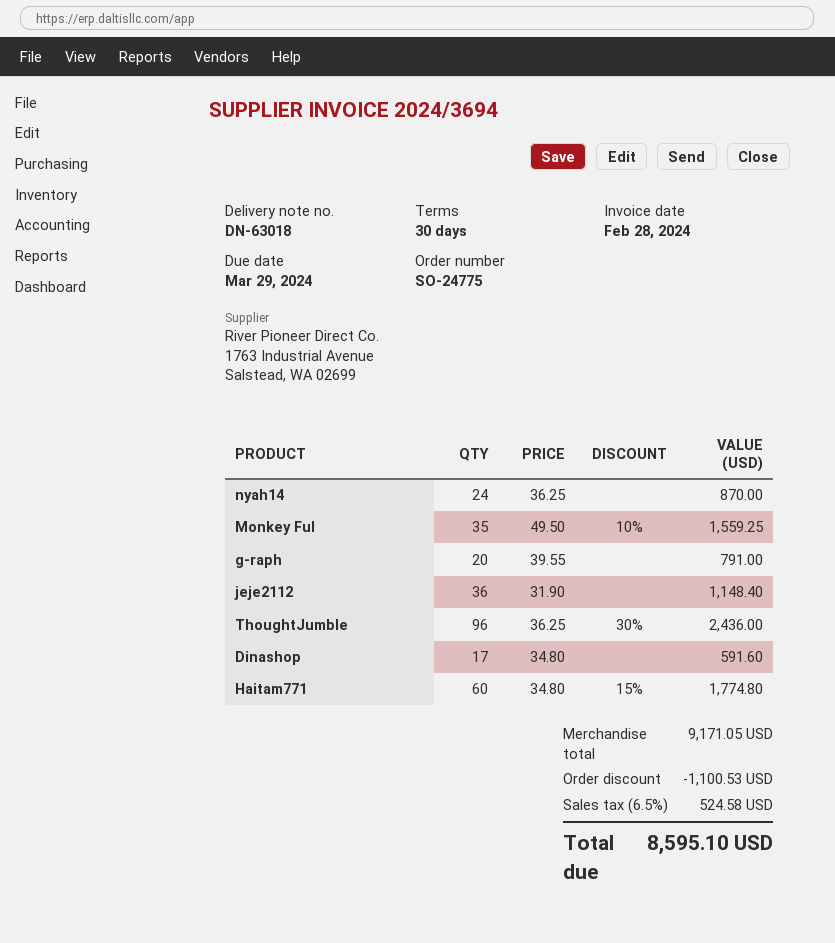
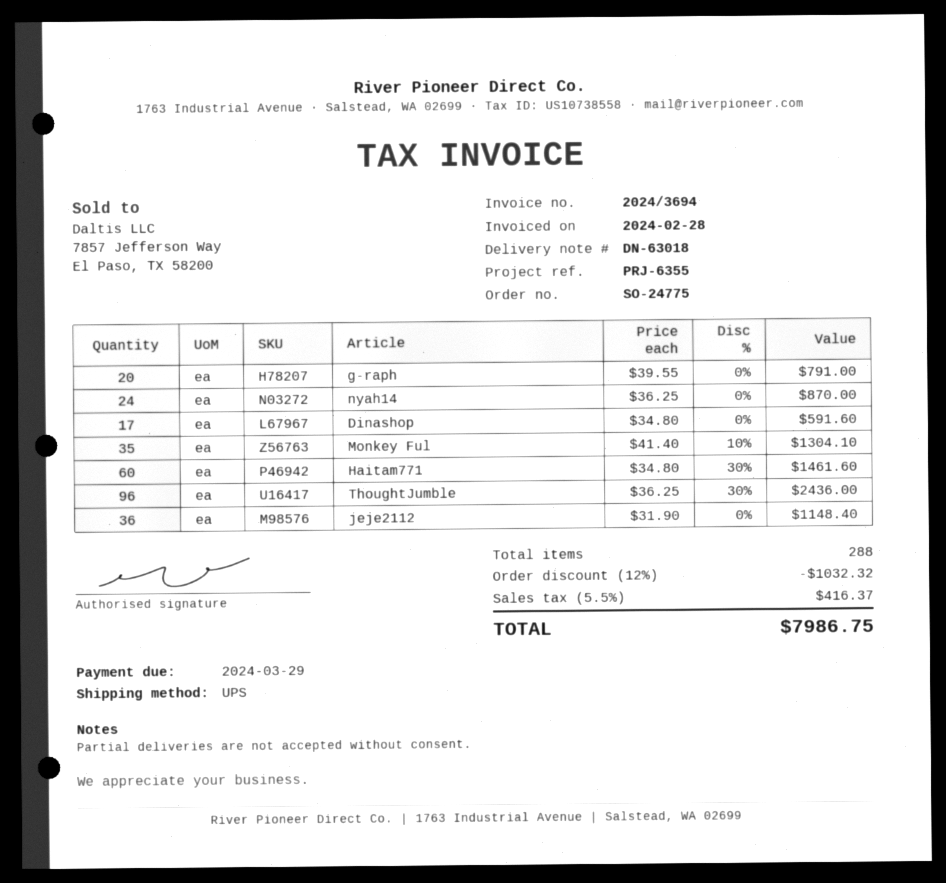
Monkey Ful: 35 x 49.50 - 10% = 1559.25 -> 35 x 41.40 - 10% = 1304.10
Haitam771: 60 x 34.80 - 15% = 1774.80 -> 60 x 34.80 - 30% = 1461.60
discount: 1100.53 -> 1032.32
tax: 6.5% = 524.58 -> 5.5% = 416.37
total: 8595.10 -> 7986.75

